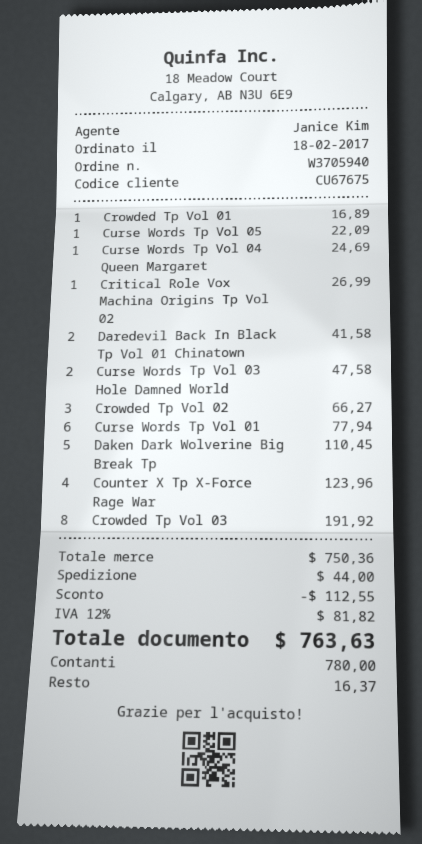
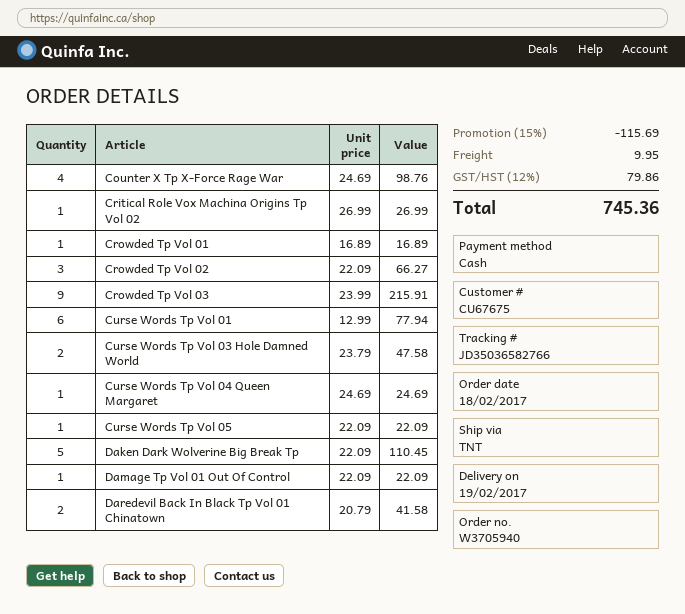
Counter X Tp X-Force Rage War: 4 for 123.96 -> 4 for 98.76
Crowded Tp Vol 03: 8 for 191.92 -> 9 for 215.91
Damage Tp Vol 01 Out Of Control: none -> 1 for 22.09
discount: 112.55 -> 115.69
shipping: 44.00 -> 9.95
tax: 12% = 81.82 -> 12% = 79.86
total: 763.63 -> 745.36

